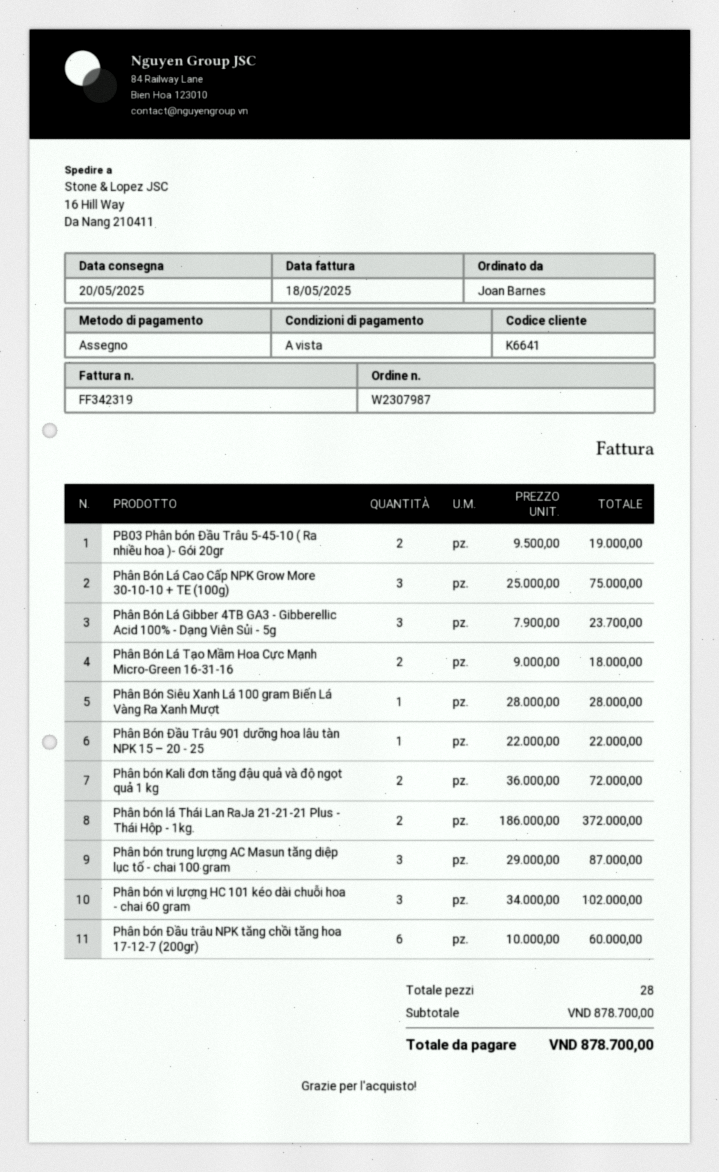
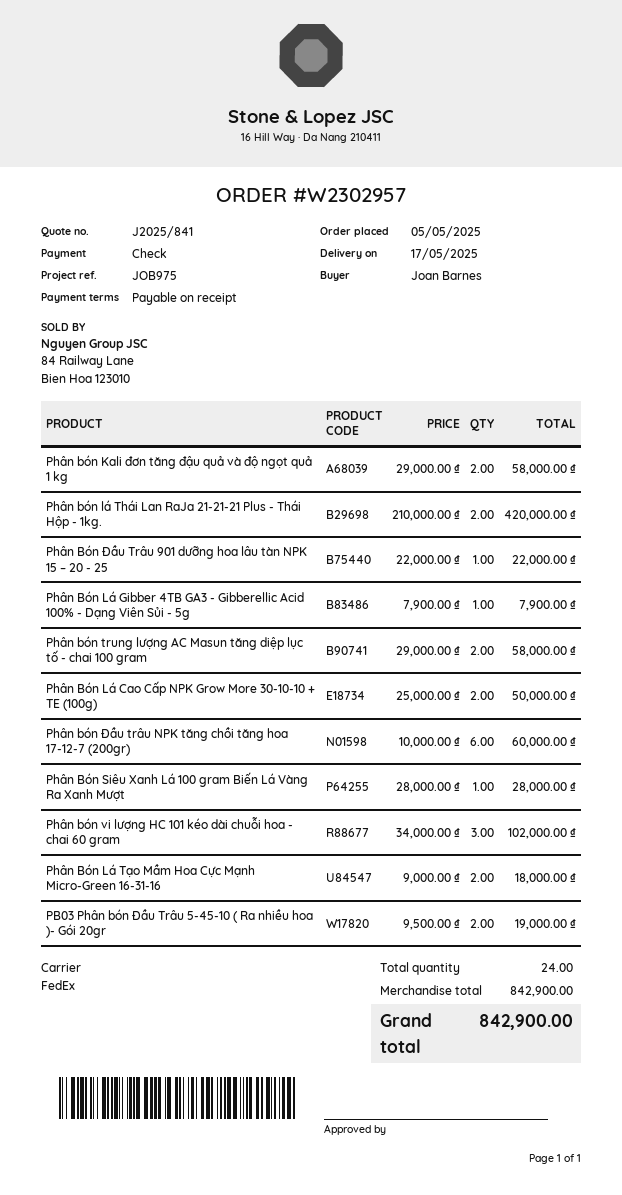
order number: W2307987 -> W2302957
delivery date: 2025-05-20 -> 2025-05-17
Phân Bón Lá Cao Cấp NPK Grow More 30-10-10 + TE (100g): 3 x 25000.00 = 75000.00 -> 2 x 25000.00 = 50000.00
Phân Bón Lá Gibber 4TB GA3 - Gibberellic Acid 100% - Dạng Viên Sủi - 5g: 3 x 7900.00 = 23700.00 -> 1 x 7900.00 = 7900.00
Phân bón Kali đơn tăng đậu quả và độ ngọt quả 1 kg: 2 x 36000.00 = 72000.00 -> 2 x 29000.00 = 58000.00
Phân bón lá Thái Lan RaJa 21-21-21 Plus - Thái Hộp - 1kg.: 2 x 186000.00 = 372000.00 -> 2 x 210000.00 = 420000.00
Phân bón trung lượng AC Masun tăng diệp lục tố - chai 100 gram: 3 x 29000.00 = 87000.00 -> 2 x 29000.00 = 58000.00
total quantity: 28 -> 24
subtotal: 878700.00 -> 842900.00
total: 878700.00 -> 842900.00

